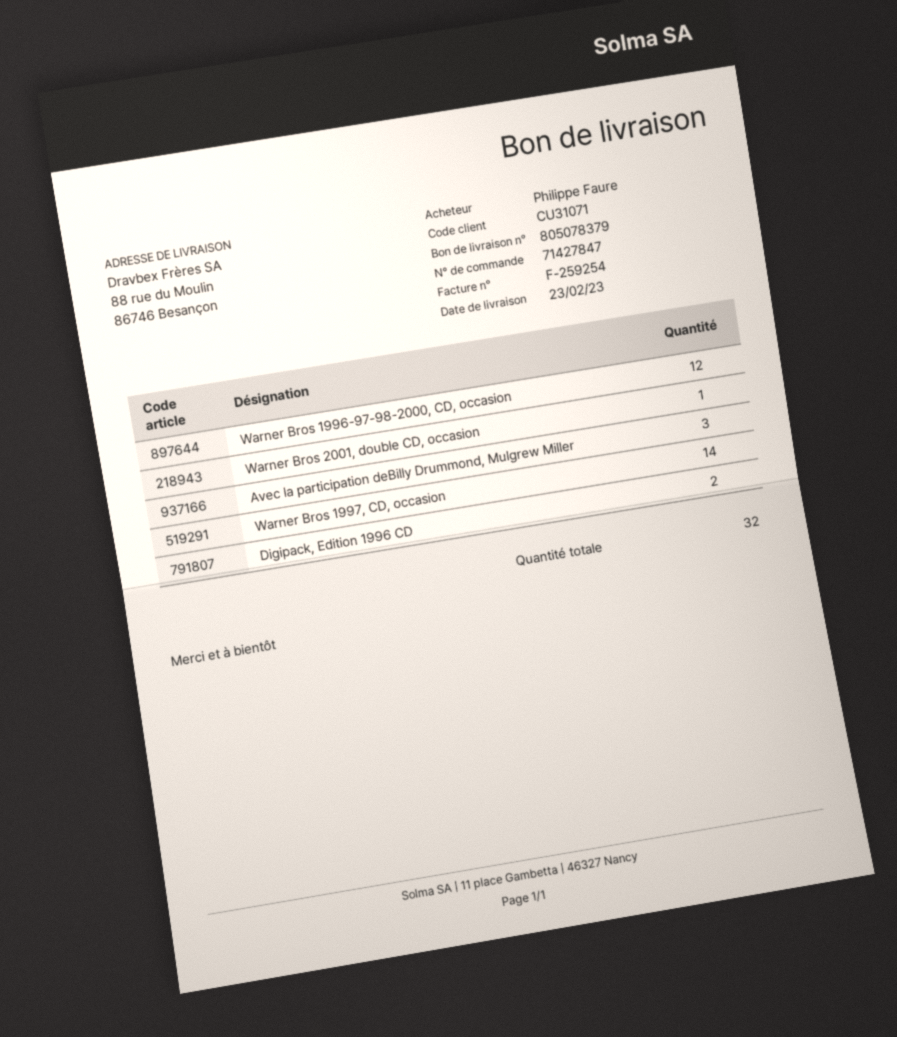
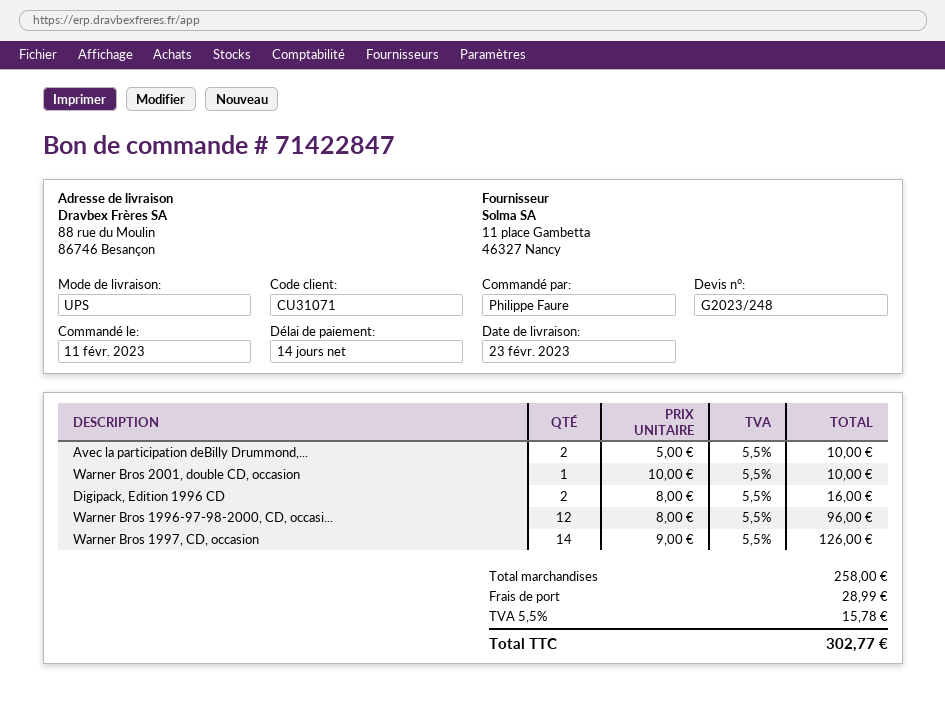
order number: 71427847 -> 71422847
Avec la participation deBilly Drummond, Mulgrew Miller: 3 -> 2

